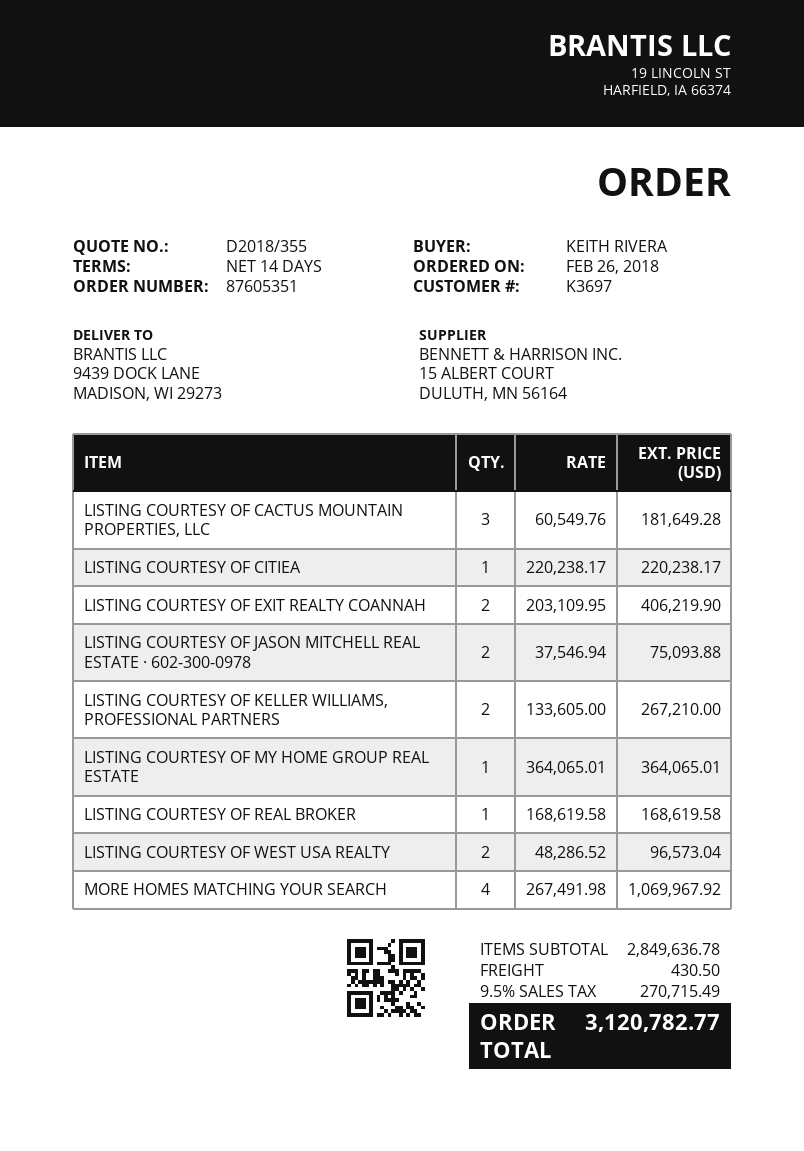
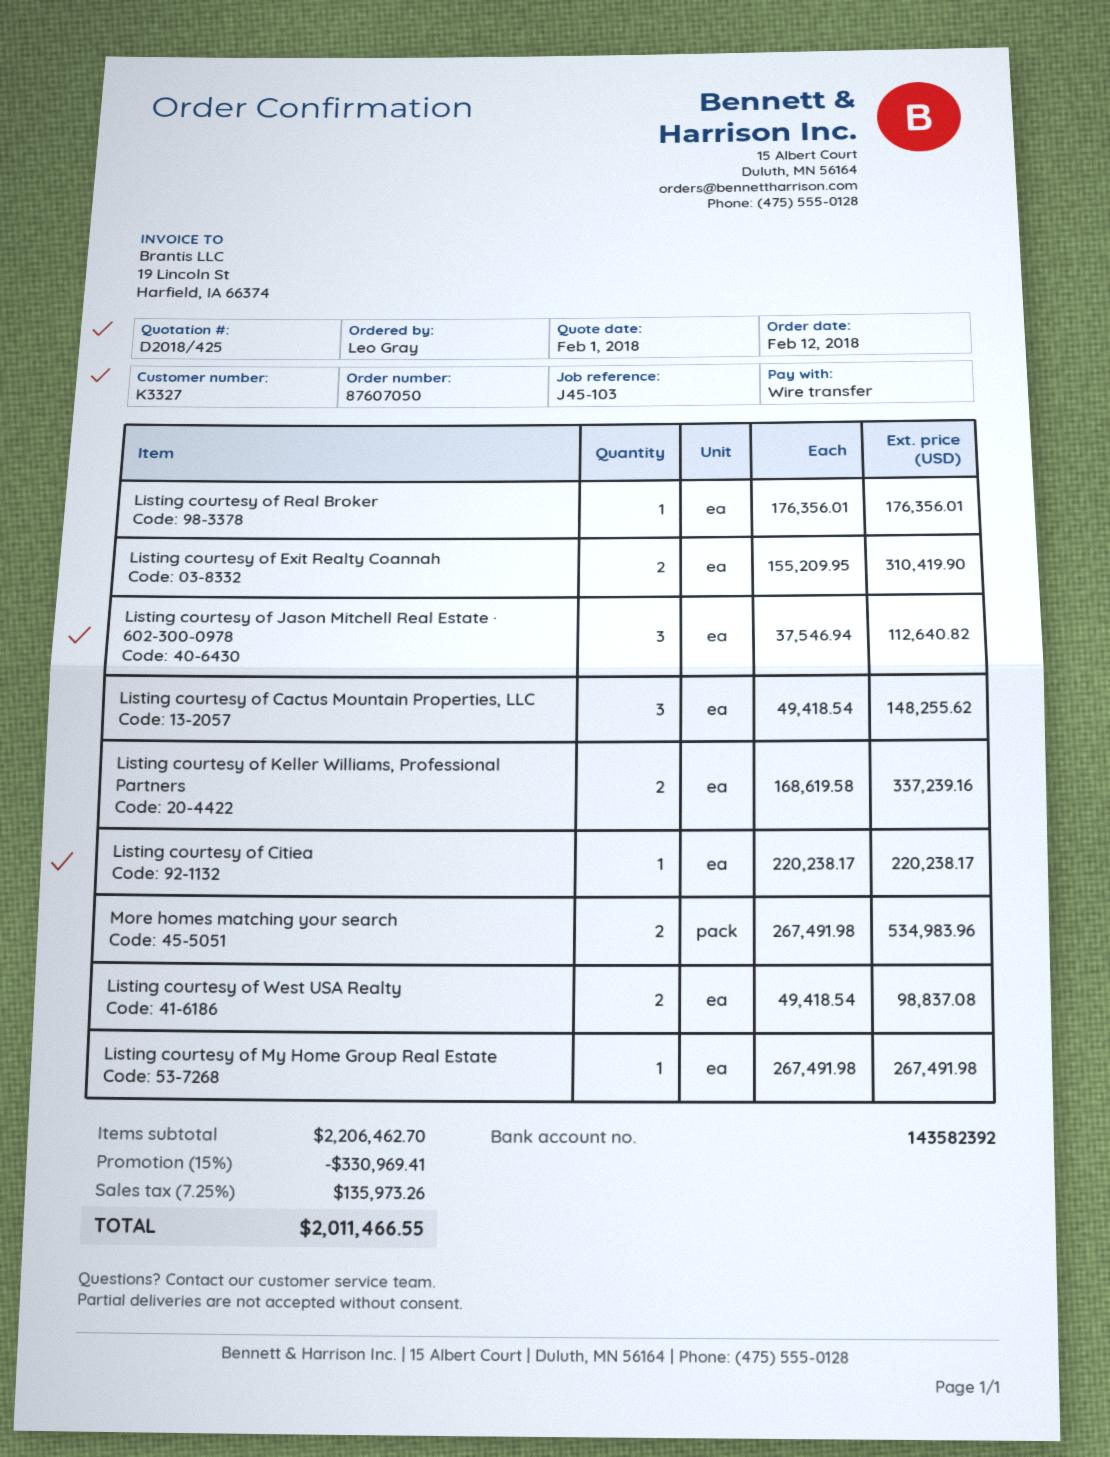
quote number: D2018/355 -> D2018/425
order number: 87605351 -> 87607050
order date: 2018-02-26 -> 2018-02-12
customer number: K3697 -> K3327
ordered by: KEITH RIVERA -> Leo Gray
LISTING COURTESY OF CACTUS MOUNTAIN PROPERTIES, LLC: 3 x 60549.76 = 181649.28 -> 3 x 49418.54 = 148255.62
LISTING COURTESY OF EXIT REALTY COANNAH: 2 x 203109.95 = 406219.90 -> 2 x 155209.95 = 310419.90
LISTING COURTESY OF JASON MITCHELL REAL ESTATE · 602-300-0978: 2 x 37546.94 = 75093.88 -> 3 x 37546.94 = 112640.82
LISTING COURTESY OF KELLER WILLIAMS, PROFESSIONAL PARTNERS: 2 x 133605.00 = 267210.00 -> 2 x 168619.58 = 337239.16
LISTING COURTESY OF MY HOME GROUP REAL ESTATE: 1 x 364065.01 = 364065.01 -> 1 x 267491.98 = 267491.98
LISTING COURTESY OF REAL BROKER: 1 x 168619.58 = 168619.58 -> 1 x 176356.01 = 176356.01
LISTING COURTESY OF WEST USA REALTY: 2 x 48286.52 = 96573.04 -> 2 x 49418.54 = 98837.08
MORE HOMES MATCHING YOUR SEARCH: 4 x 267491.98 = 1069967.92 -> 2 x 267491.98 = 534983.96
subtotal: 2849636.78 -> 2206462.70
discount: none -> 15% = 330969.41
shipping: 430.50 -> none
tax: 9.5% = 270715.49 -> 7.25% = 135973.26
total: 3120782.77 -> 2011466.55

